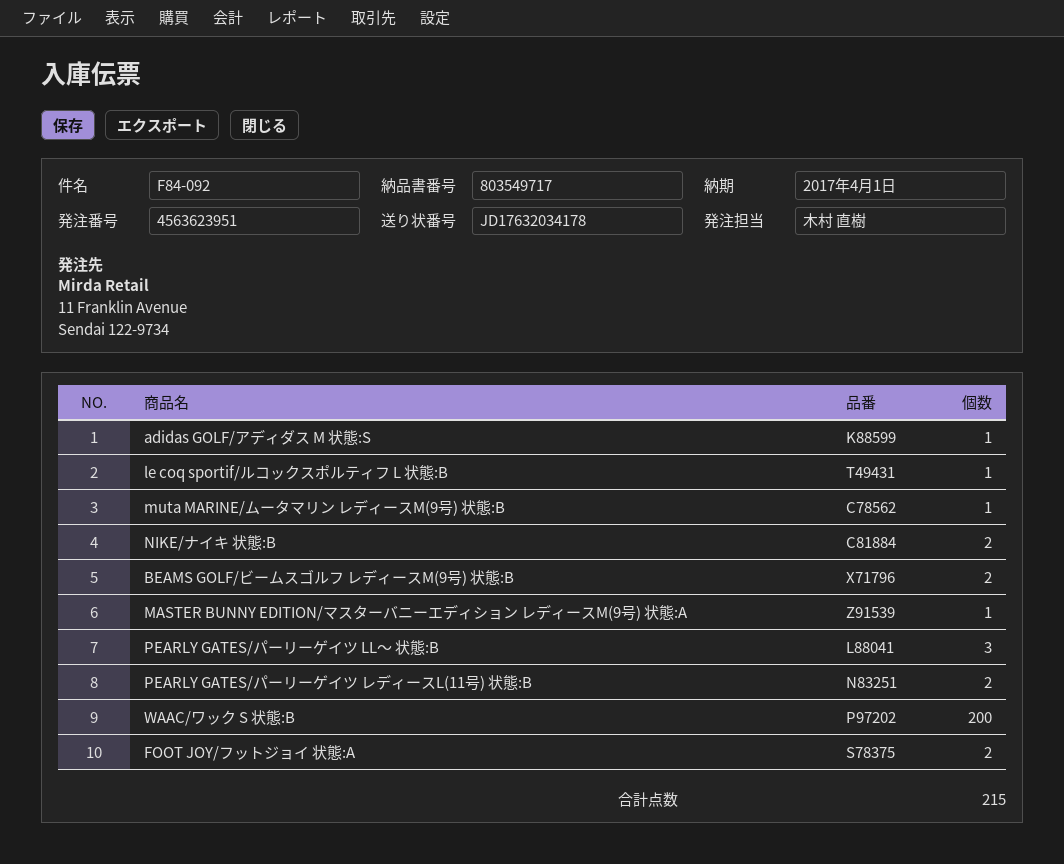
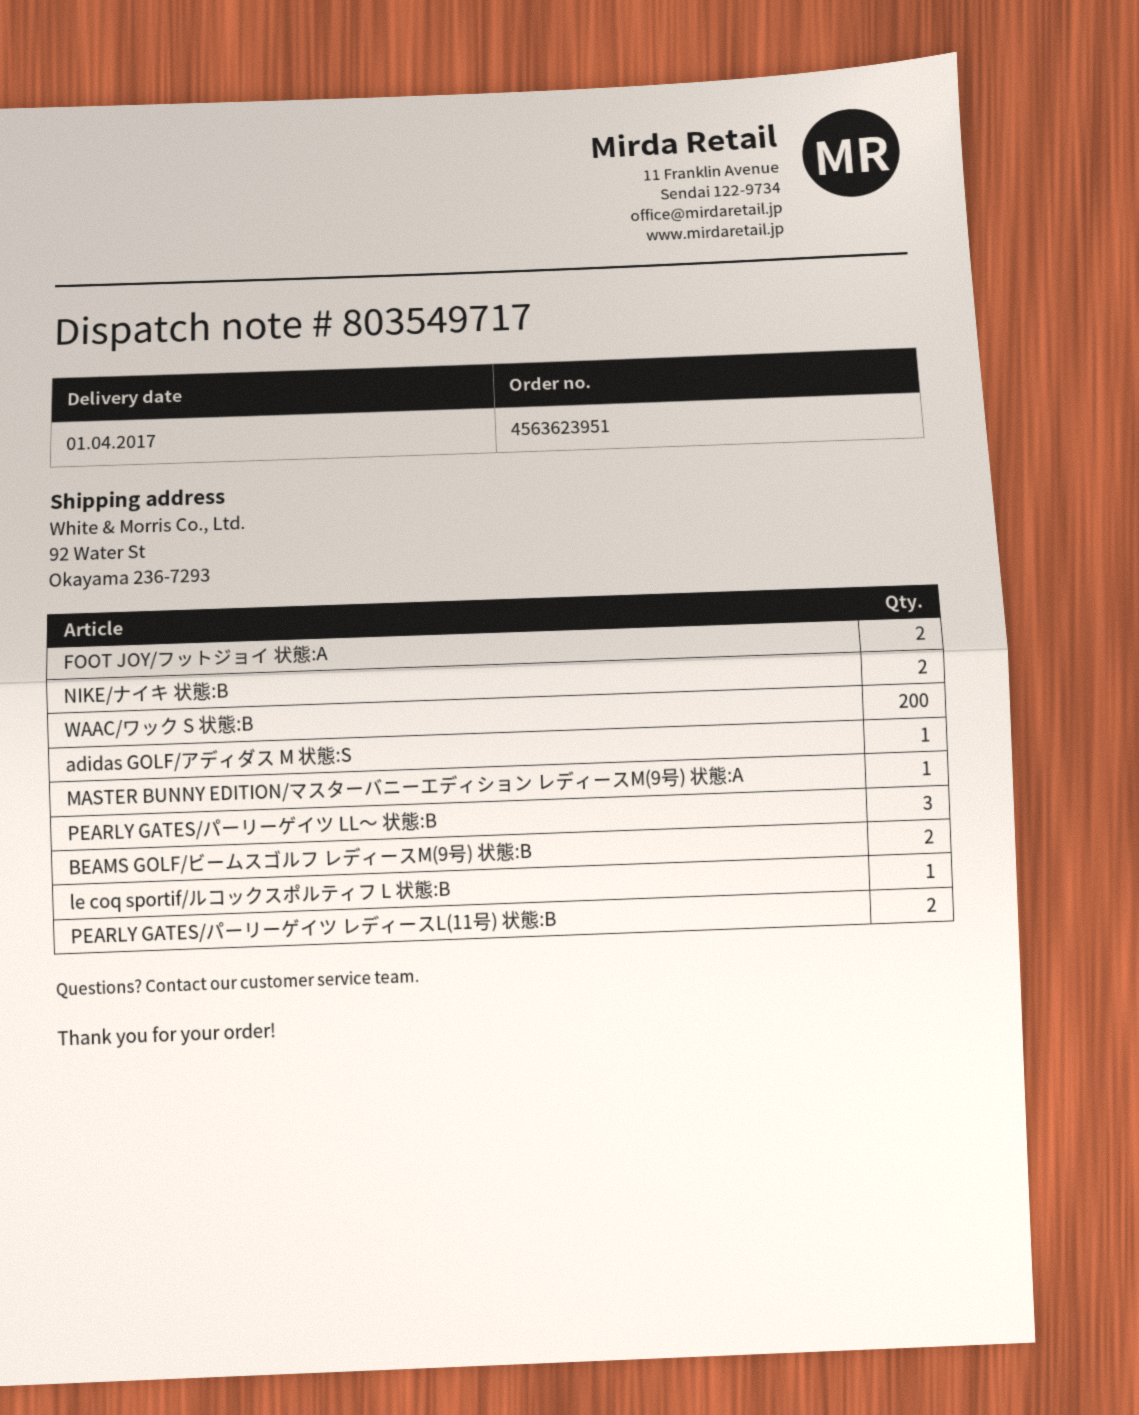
muta MARINE/ムータマリン レディースM(9号) 状態:B: 1 -> none

